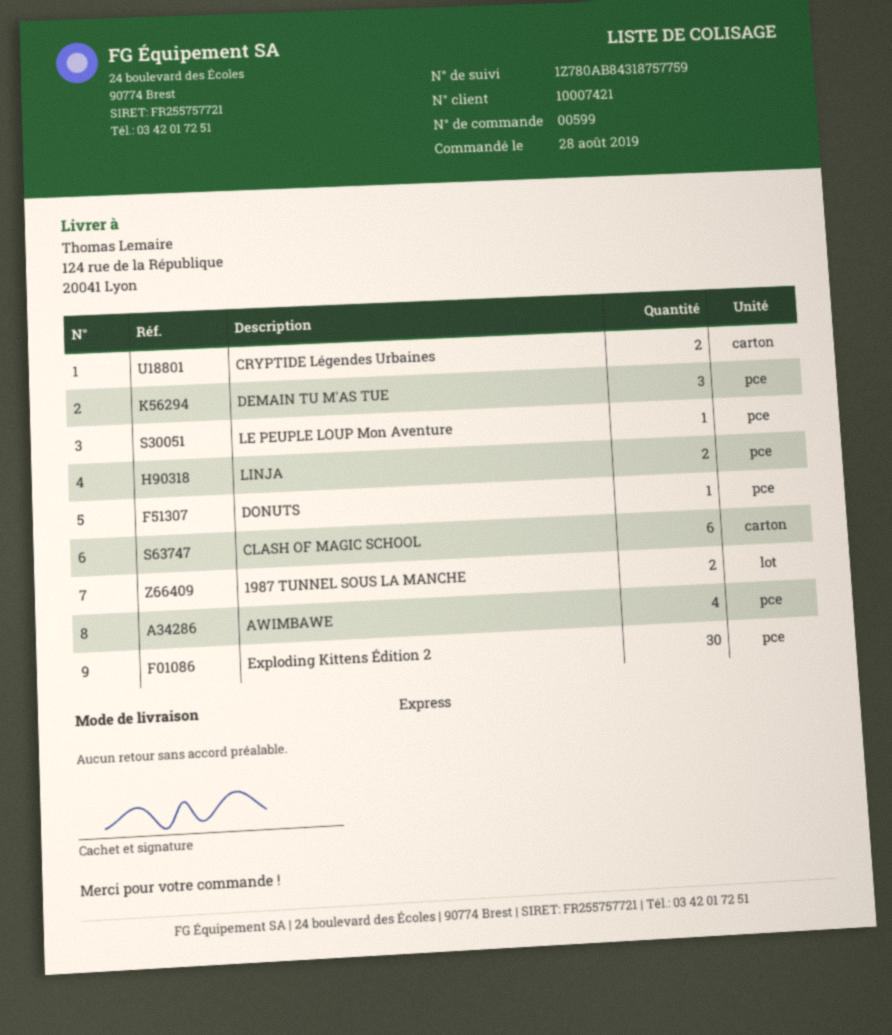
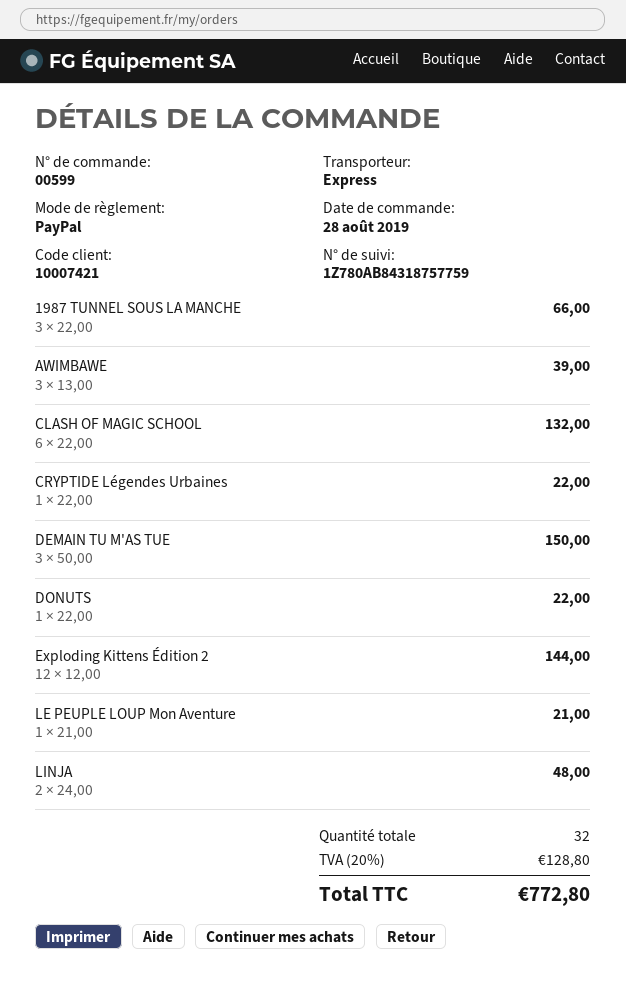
CRYPTIDE Légendes Urbaines: 2 -> 1
1987 TUNNEL SOUS LA MANCHE: 2 -> 3
AWIMBAWE: 4 -> 3
Exploding Kittens Édition 2: 30 -> 12

